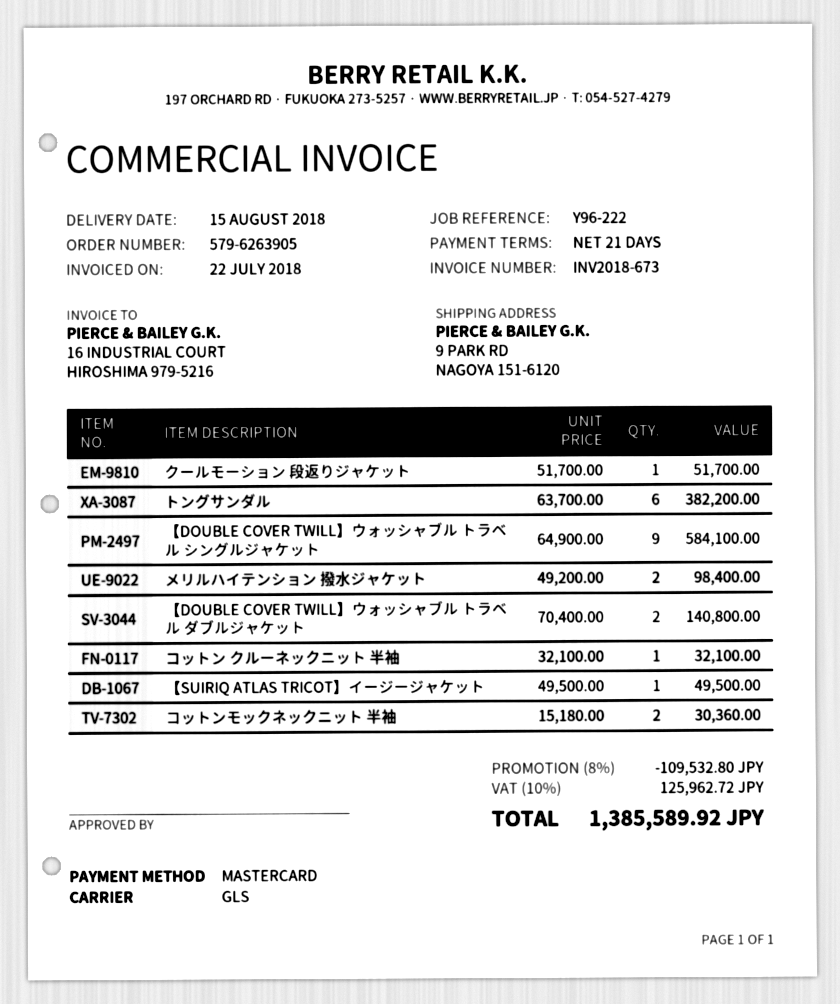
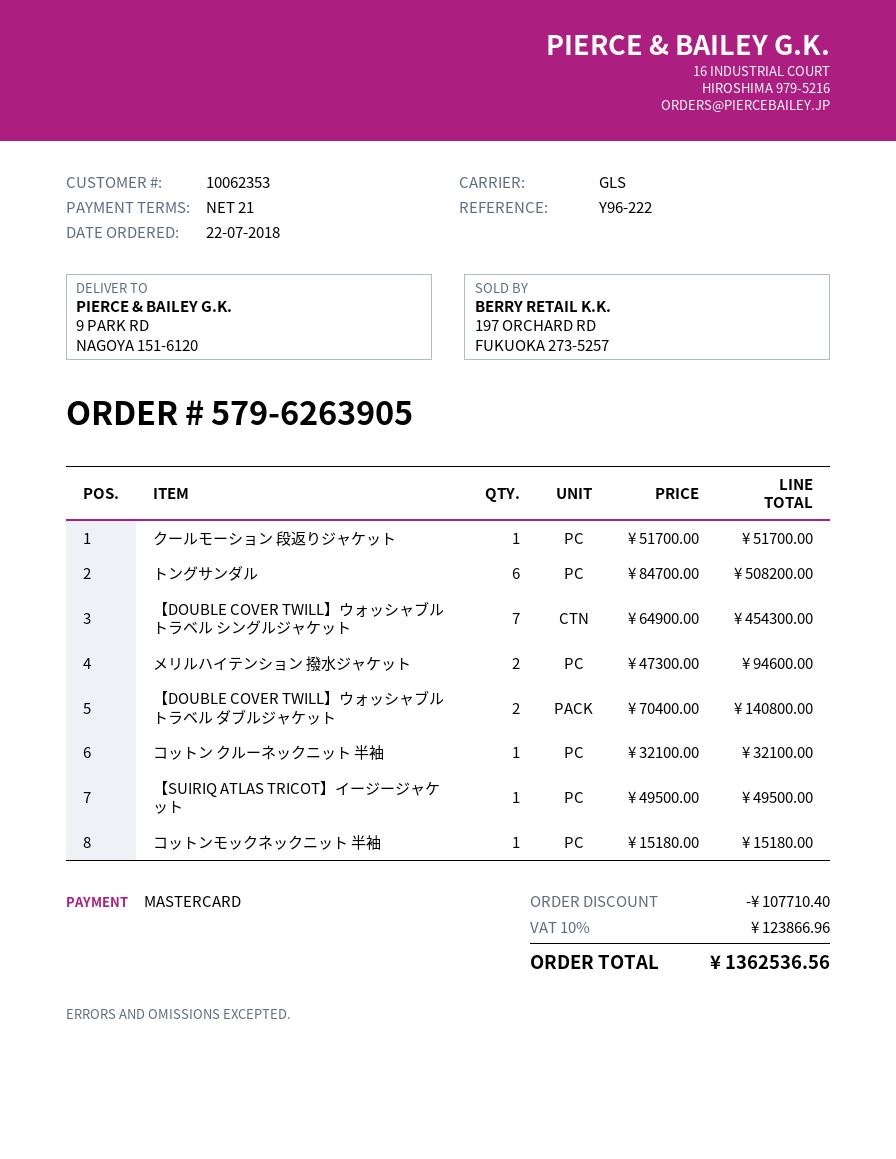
トングサンダル: 6 x 63700.00 = 382200.00 -> 6 x 84700.00 = 508200.00
【DOUBLE COVER TWILL】ウォッシャブル トラベル シングルジャケット: 9 x 64900.00 = 584100.00 -> 7 x 64900.00 = 454300.00
メリルハイテンション 撥水ジャケット: 2 x 49200.00 = 98400.00 -> 2 x 47300.00 = 94600.00
コットンモックネックニット 半袖: 2 x 15180.00 = 30360.00 -> 1 x 15180.00 = 15180.00
discount: 109532.80 -> 107710.40
tax: 10% = 125962.72 -> 10% = 123866.96
total: 1385589.92 -> 1362536.56

